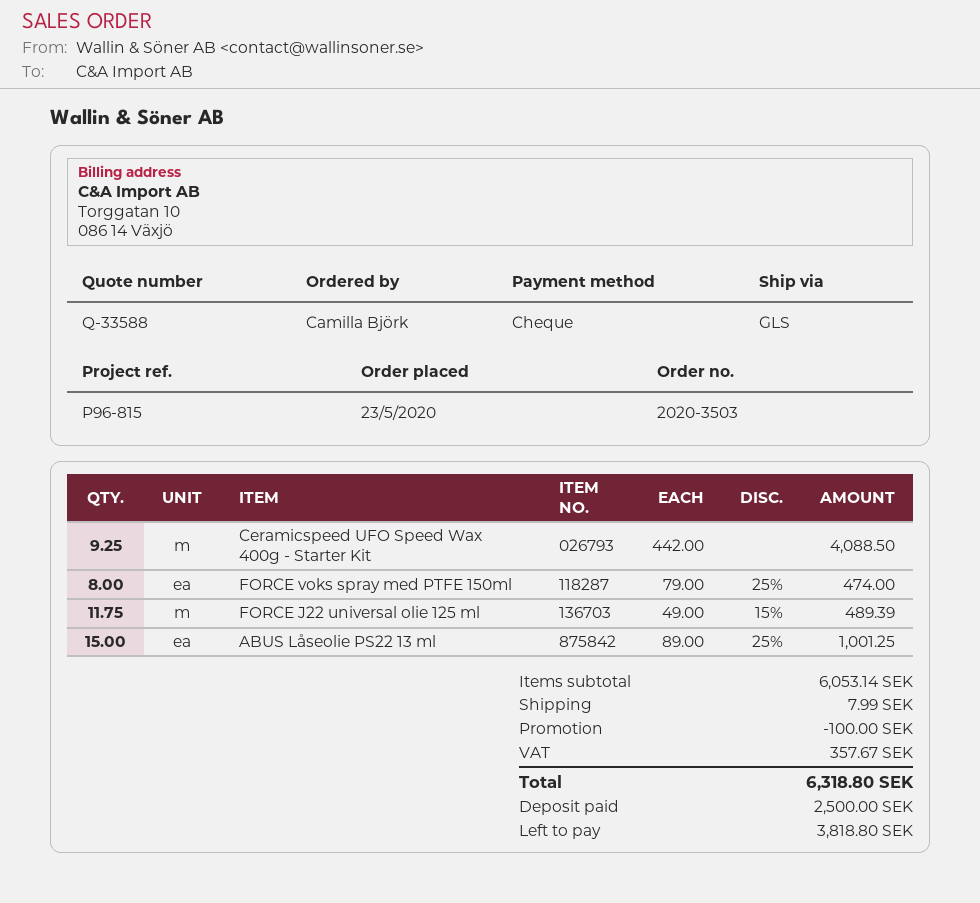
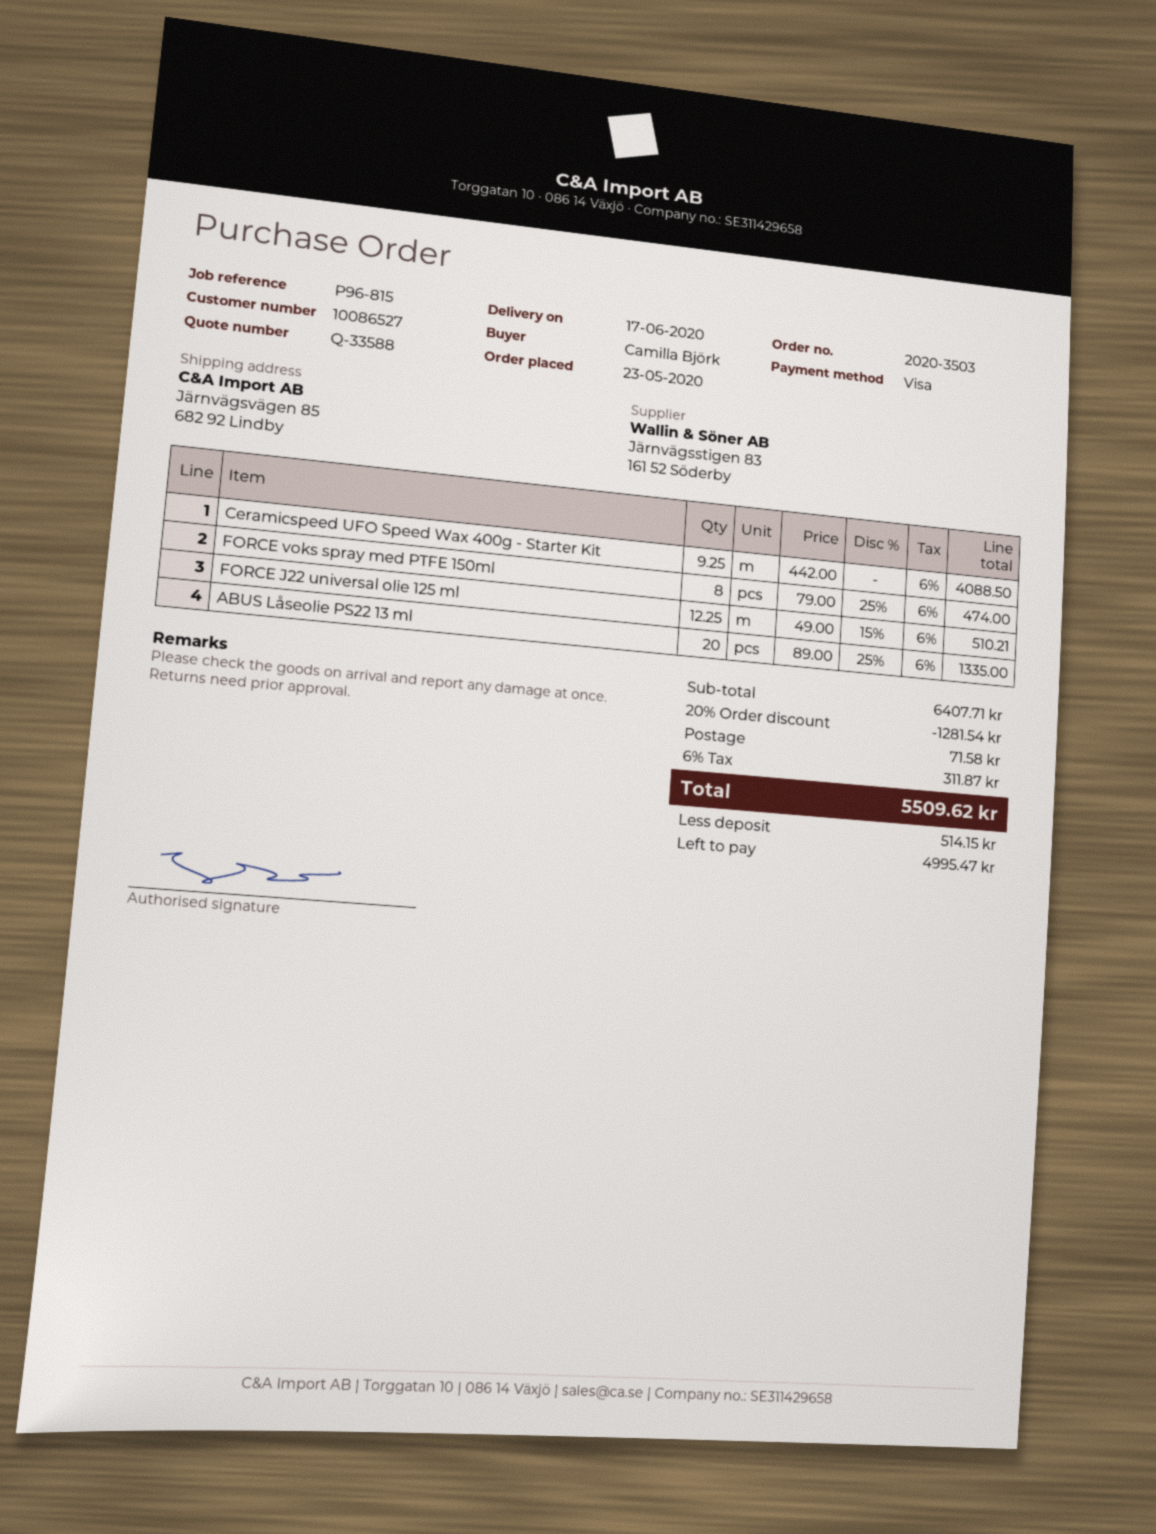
payment method: cheque -> Visa
FORCE J22 universal olie 125 ml: 11.75 x 49.00 - 15% = 489.39 -> 12.25 x 49.00 - 15% = 510.21
ABUS Låseolie PS22 13 ml: 15 x 89.00 - 25% = 1001.25 -> 20 x 89.00 - 25% = 1335.00
subtotal: 6053.14 -> 6407.71
discount: 100.00 -> 1281.54
shipping: 7.99 -> 71.58
tax: 357.67 -> 311.87
total: 6318.80 -> 5509.62
deposit: 2500.00 -> 514.15
balance: 3818.80 -> 4995.47

